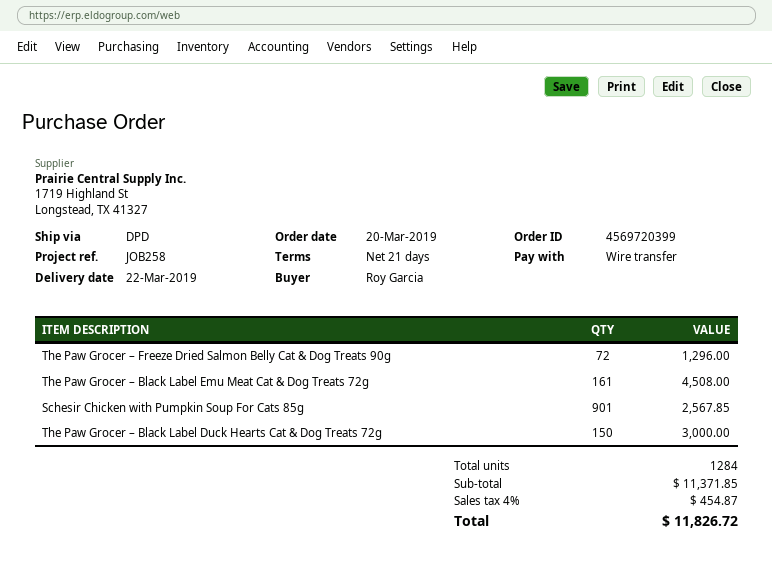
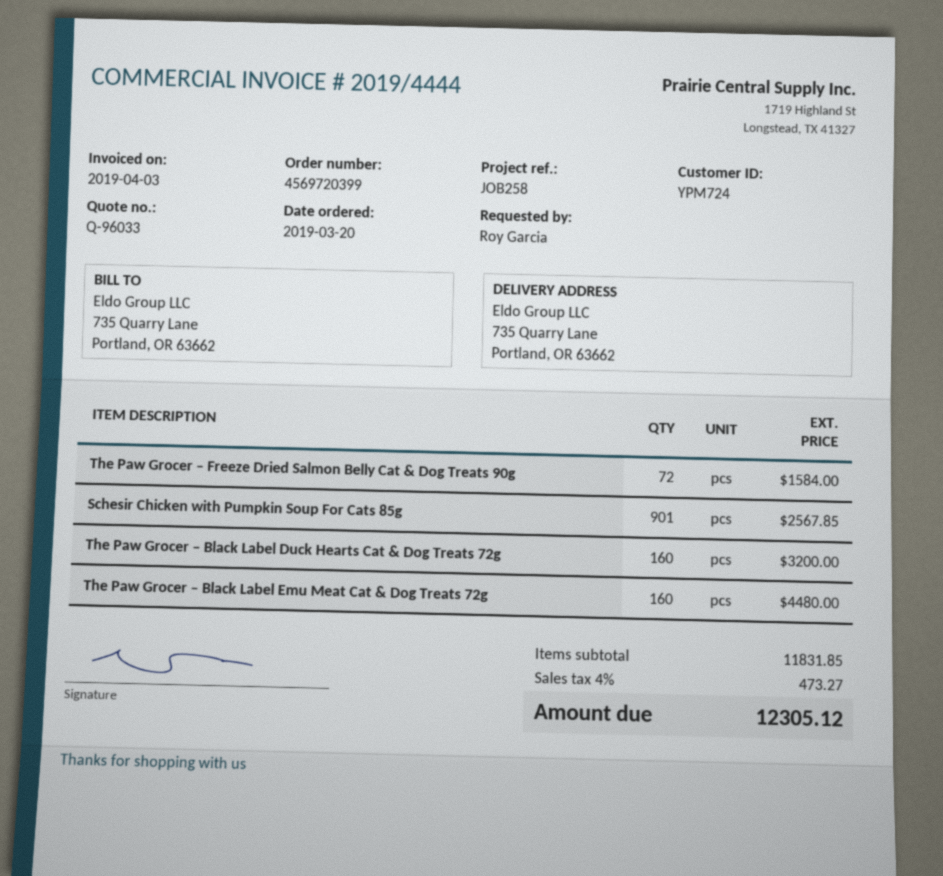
The Paw Grocer – Freeze Dried Salmon Belly Cat & Dog Treats 90g: 72 for 1296.00 -> 72 for 1584.00
The Paw Grocer – Black Label Emu Meat Cat & Dog Treats 72g: 161 for 4508.00 -> 160 for 4480.00
The Paw Grocer – Black Label Duck Hearts Cat & Dog Treats 72g: 150 for 3000.00 -> 160 for 3200.00
subtotal: 11371.85 -> 11831.85
tax: 4% = 454.87 -> 4% = 473.27
total: 11826.72 -> 12305.12

